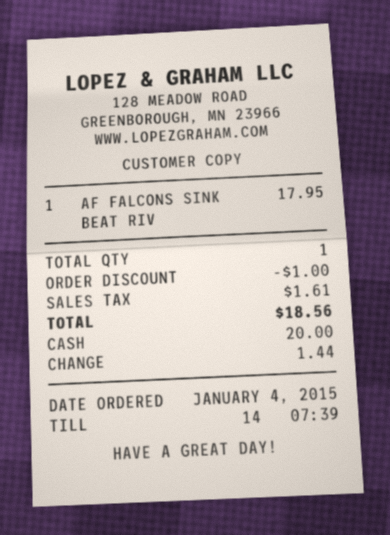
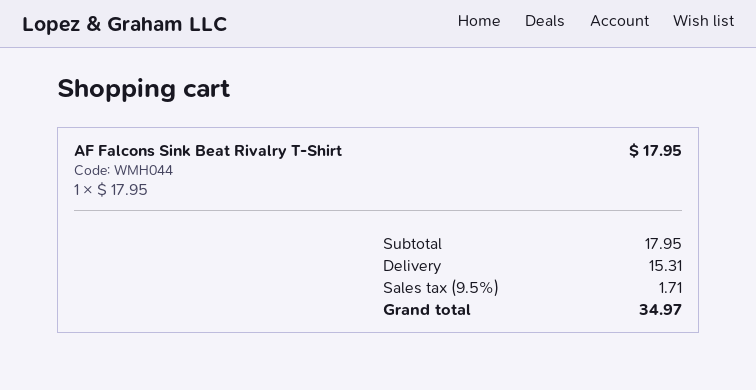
discount: 1.00 -> none
shipping: none -> 15.31
tax: 1.61 -> 1.71
total: 18.56 -> 34.97

